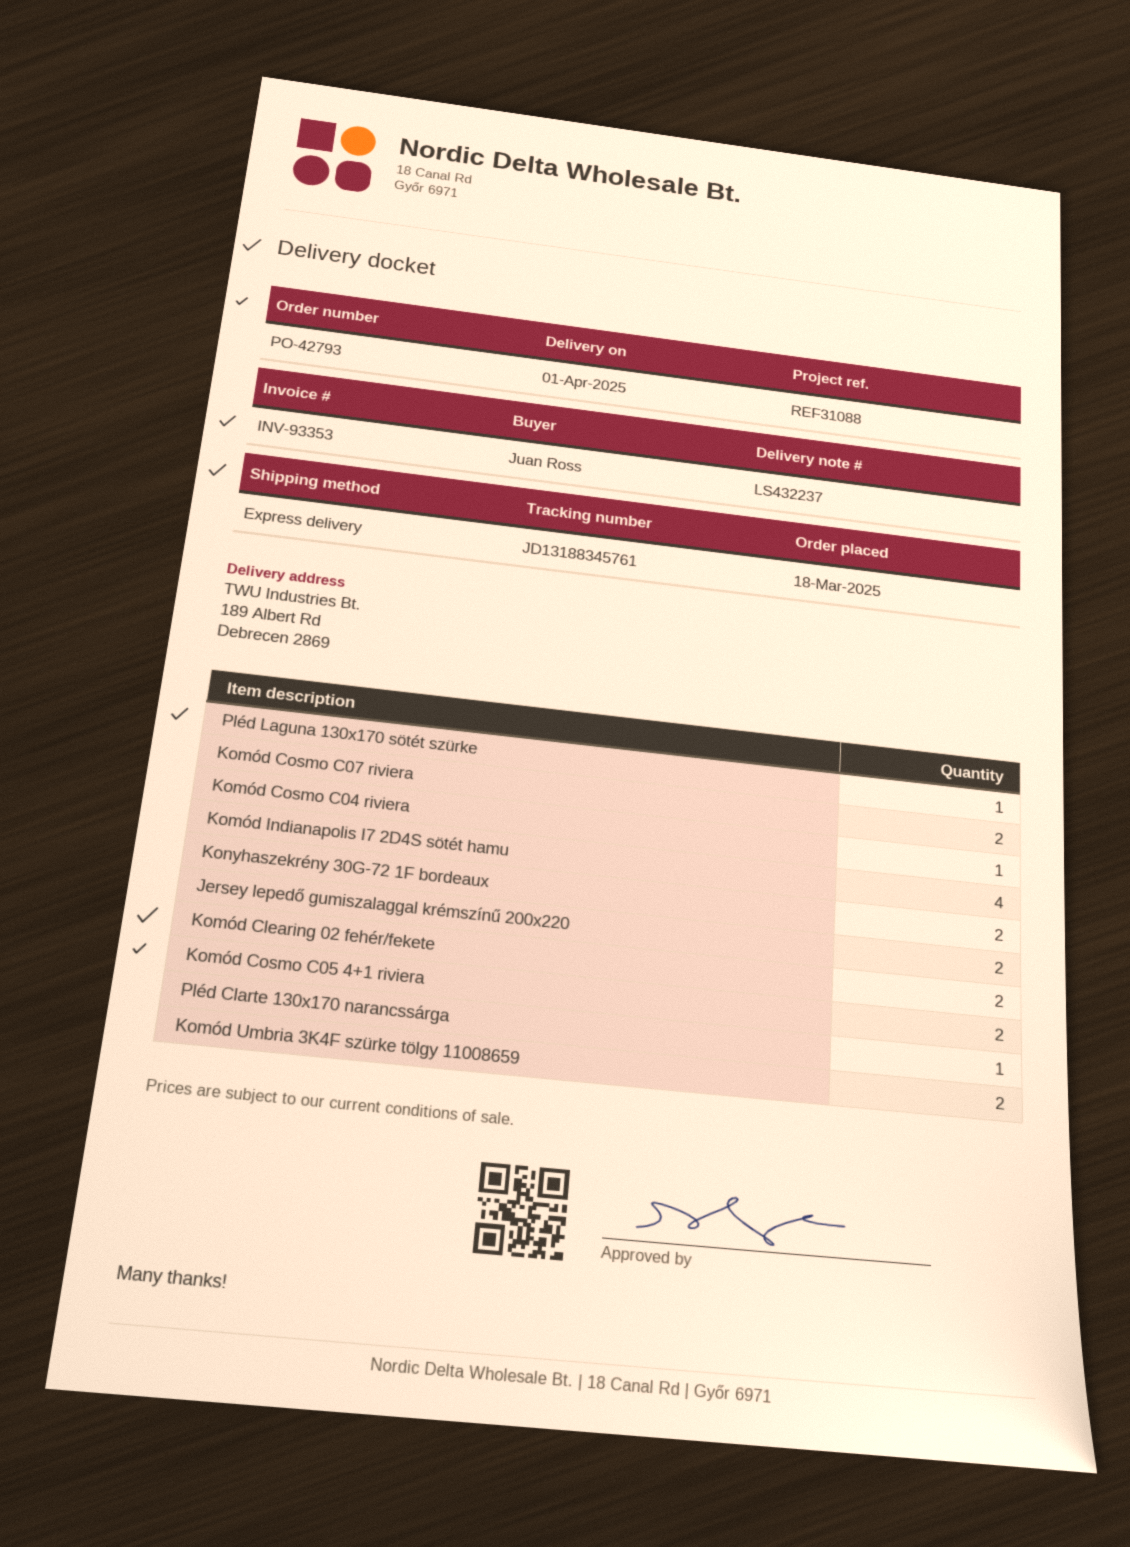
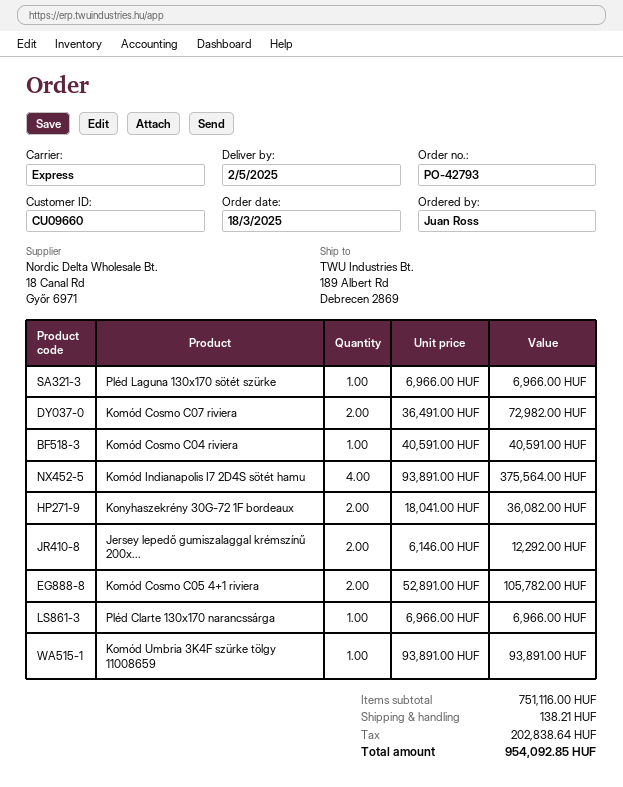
delivery date: 2025-04-01 -> 2025-05-02
Komód Clearing 02 fehér/fekete: 2 -> none
Komód Umbria 3K4F szürke tölgy 11008659: 2 -> 1

